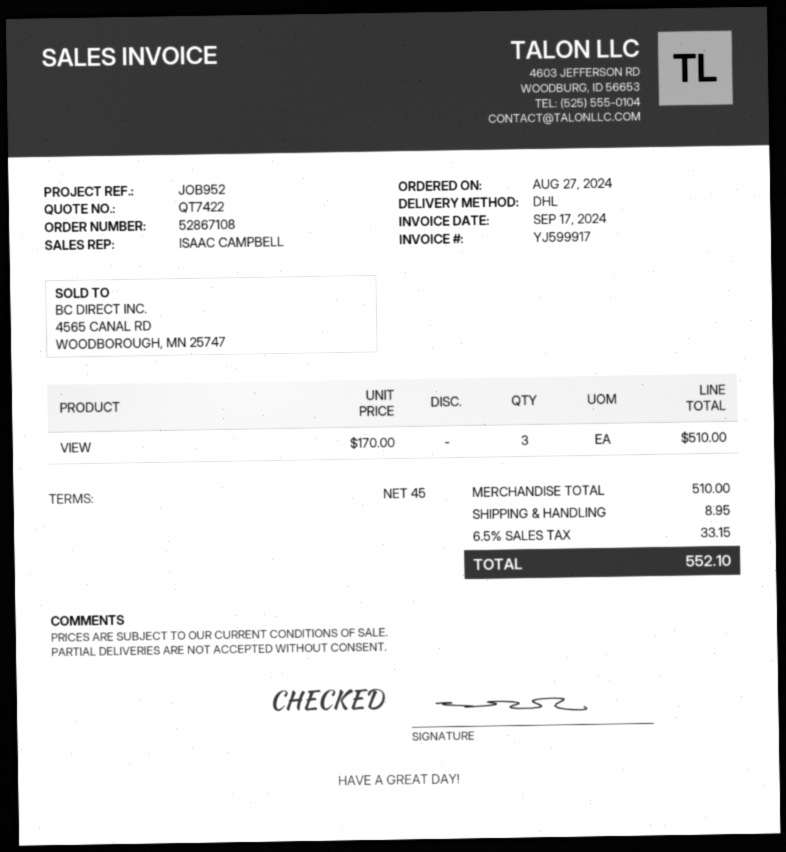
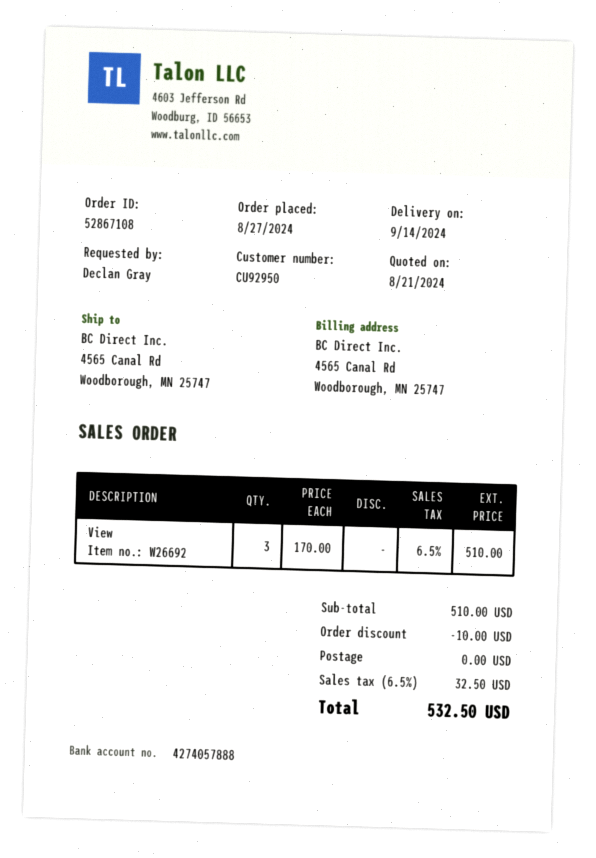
discount: none -> 10.00
shipping: 8.95 -> 0.00
tax: 6.5% = 33.15 -> 6.5% = 32.50
total: 552.10 -> 532.50

